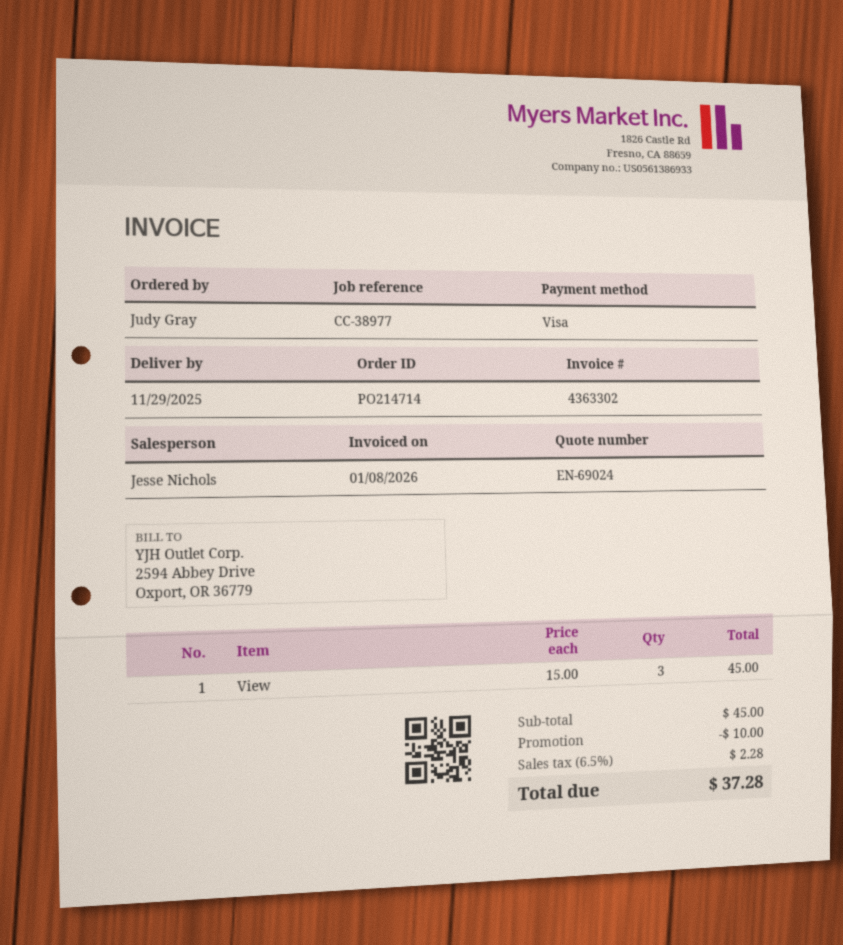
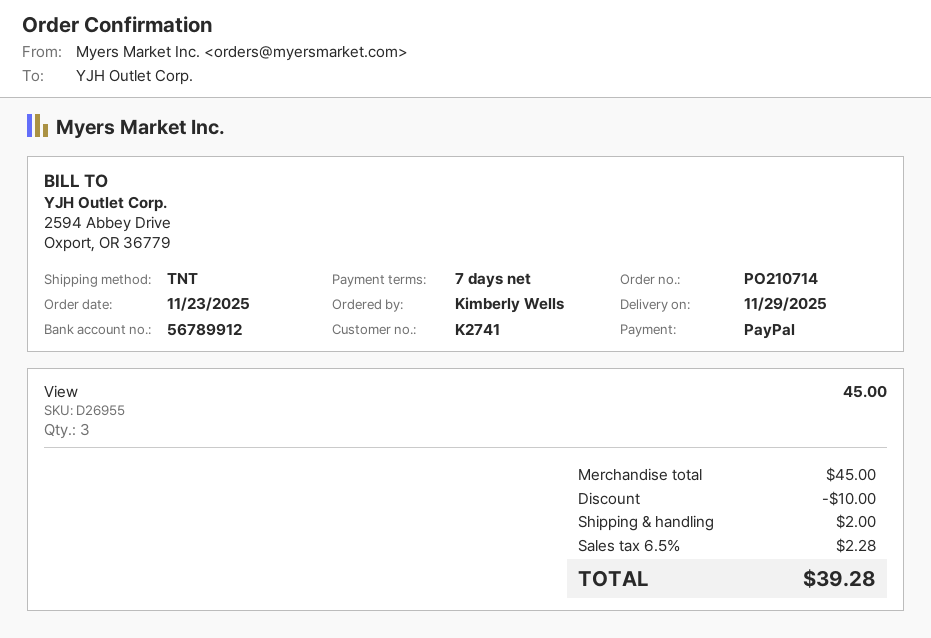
order number: PO214714 -> PO210714
ordered by: Judy Gray -> Kimberly Wells
payment method: Visa -> PayPal
shipping: none -> 2.00
total: 37.28 -> 39.28

